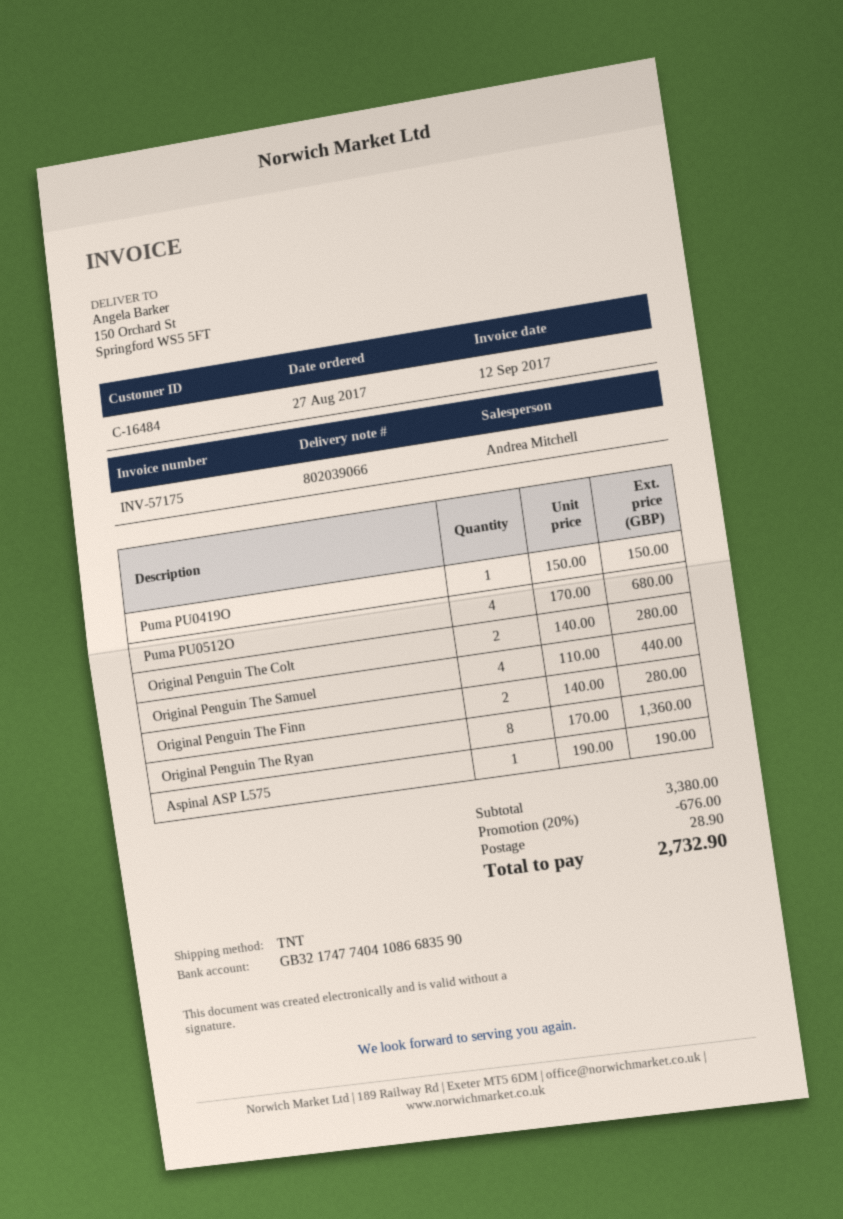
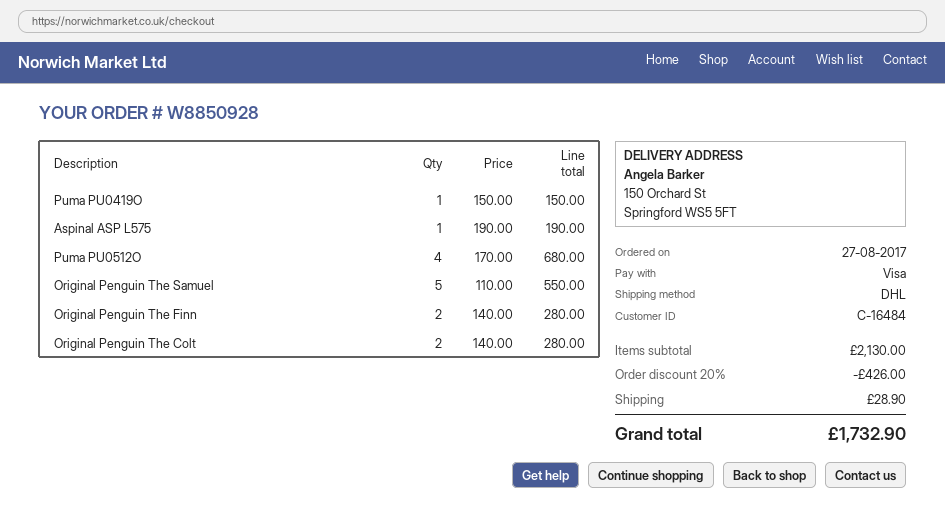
shipping method: TNT -> DHL
Original Penguin The Samuel: 4 x 110.00 = 440.00 -> 5 x 110.00 = 550.00
Original Penguin The Ryan: 8 x 170.00 = 1360.00 -> none
subtotal: 3380.00 -> 2130.00
discount: 20% = 676.00 -> 20% = 426.00
total: 2732.90 -> 1732.90

